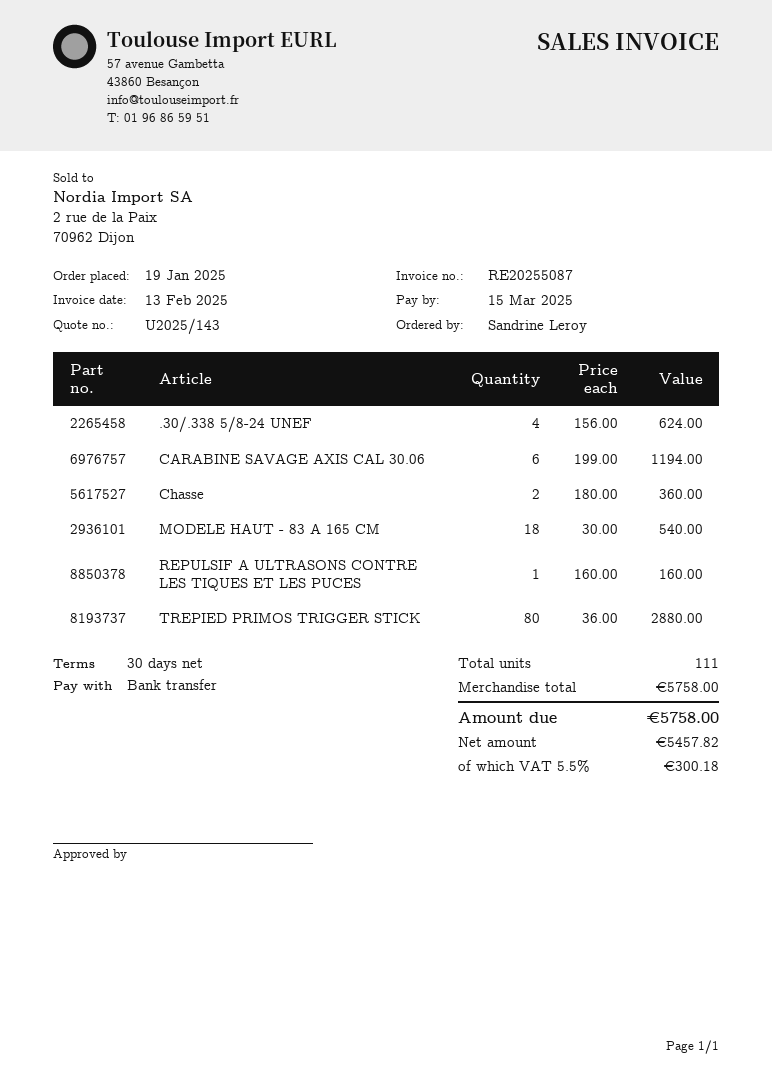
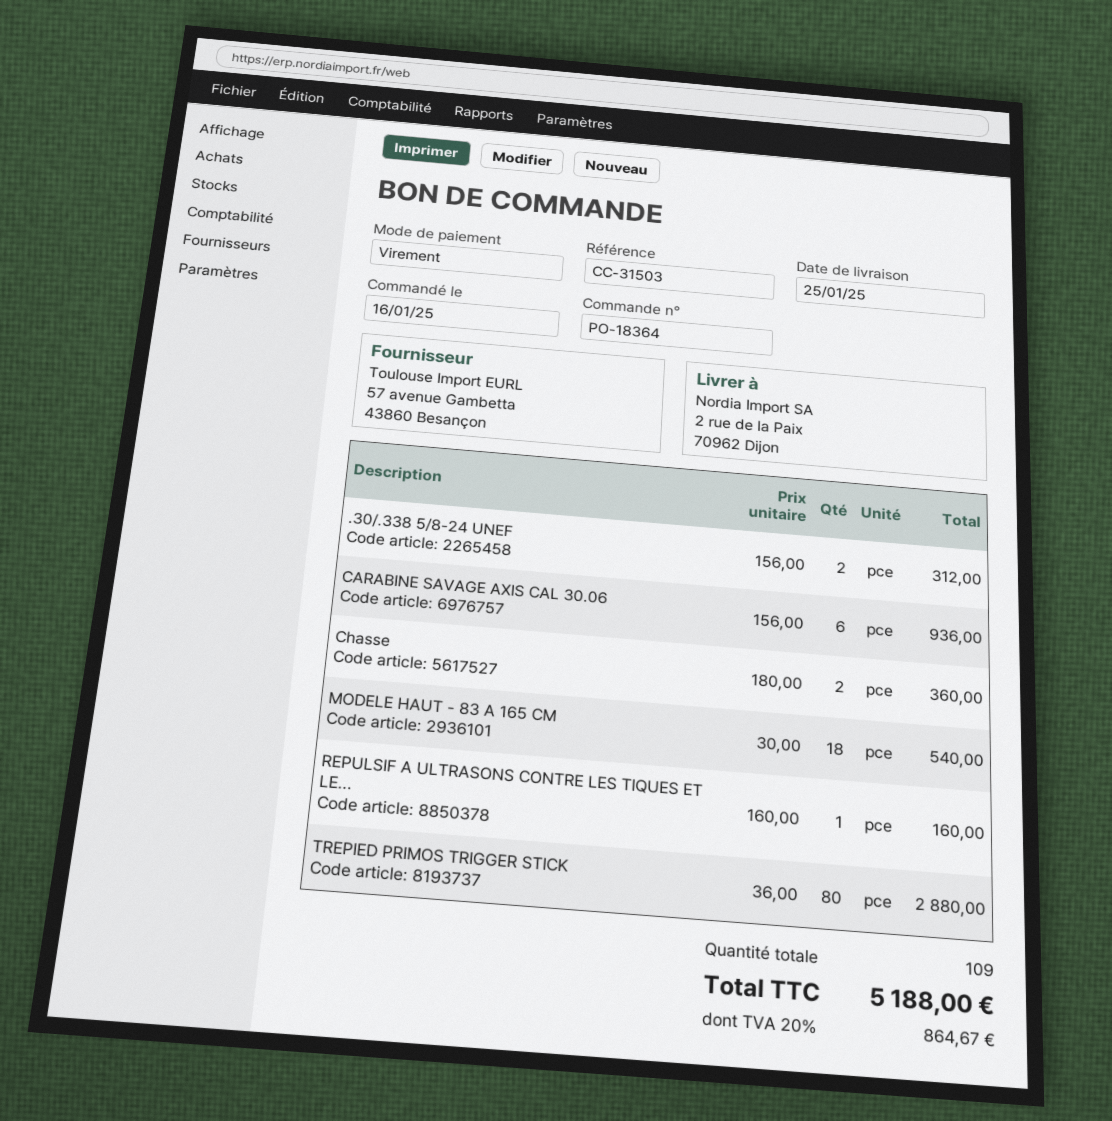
order date: 2025-01-19 -> 2025-01-16
.30/.338 5/8-24 UNEF: 4 x 156.00 = 624.00 -> 2 x 156.00 = 312.00
CARABINE SAVAGE AXIS CAL 30.06: 6 x 199.00 = 1194.00 -> 6 x 156.00 = 936.00
total quantity: 111 -> 109
tax: 5.5% = 300.18 -> 20% = 864.67
total: 5758.00 -> 5188.00

